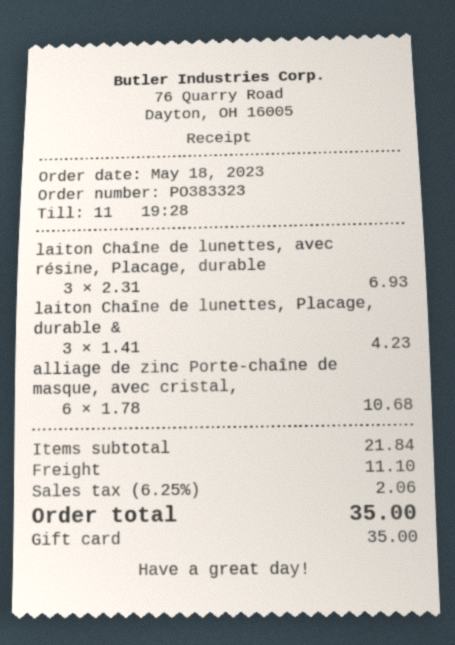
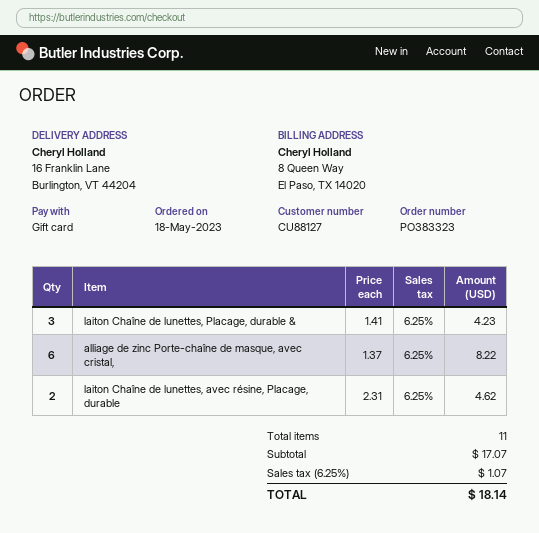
laiton Chaîne de lunettes, avec résine, Placage, durable: 3 x 2.31 = 6.93 -> 2 x 2.31 = 4.62
alliage de zinc Porte-chaîne de masque, avec cristal,: 6 x 1.78 = 10.68 -> 6 x 1.37 = 8.22
subtotal: 21.84 -> 17.07
shipping: 11.10 -> none
tax: 6.25% = 2.06 -> 6.25% = 1.07
total: 35.00 -> 18.14

